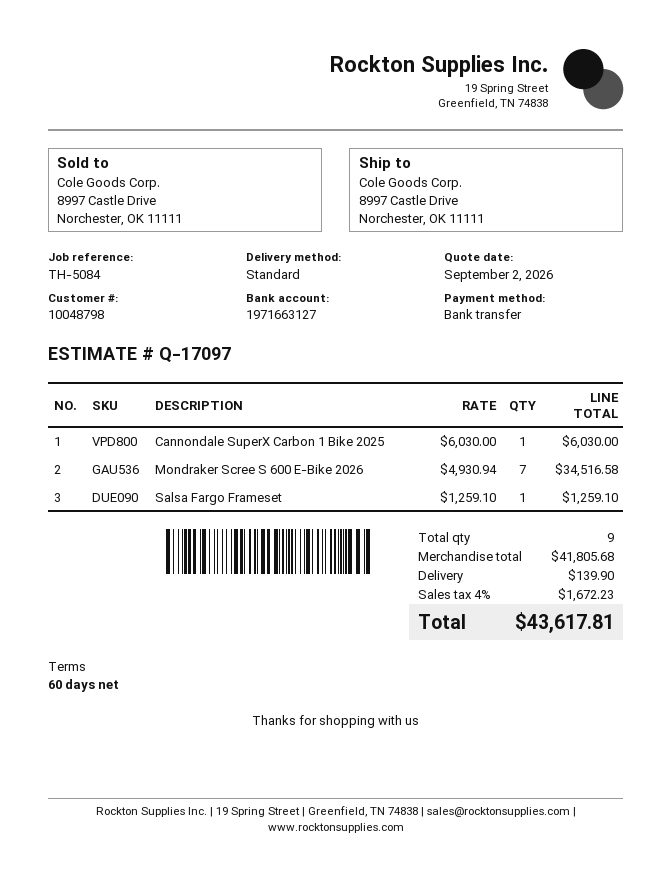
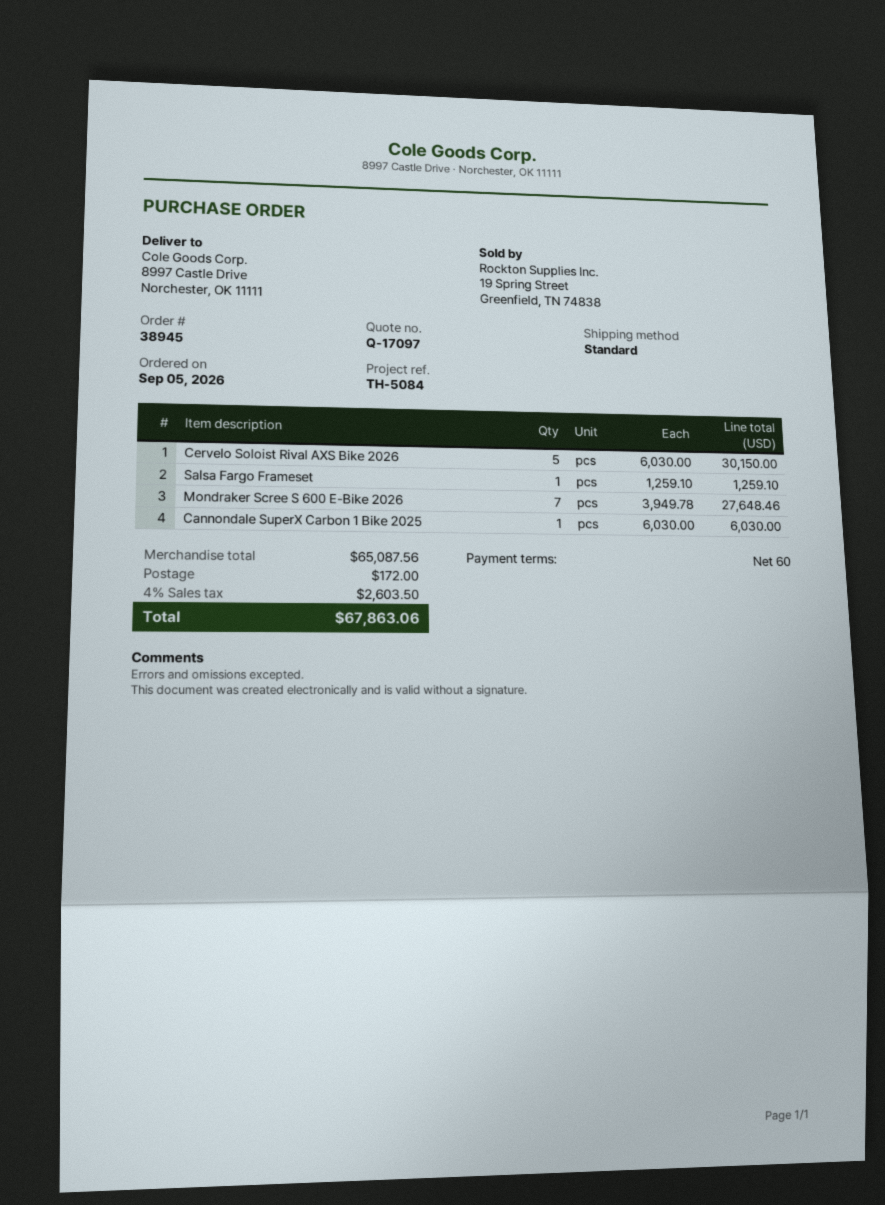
Mondraker Scree S 600 E-Bike 2026: 7 x 4930.94 = 34516.58 -> 7 x 3949.78 = 27648.46
Cervelo Soloist Rival AXS Bike 2026: none -> 5 x 6030.00 = 30150.00
subtotal: 41805.68 -> 65087.56
shipping: 139.90 -> 172.00
tax: 4% = 1672.23 -> 4% = 2603.50
total: 43617.81 -> 67863.06

